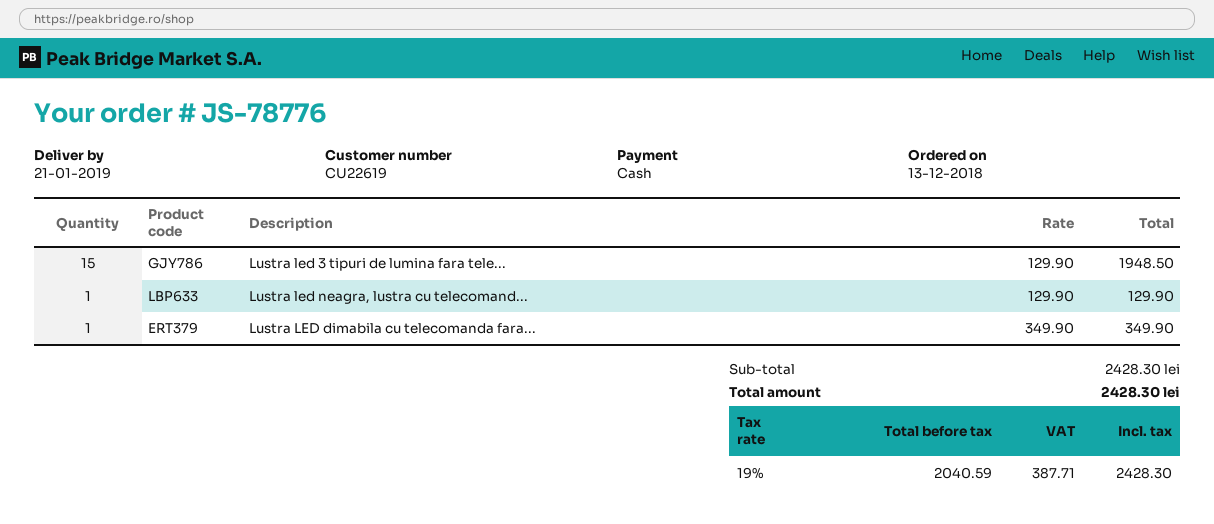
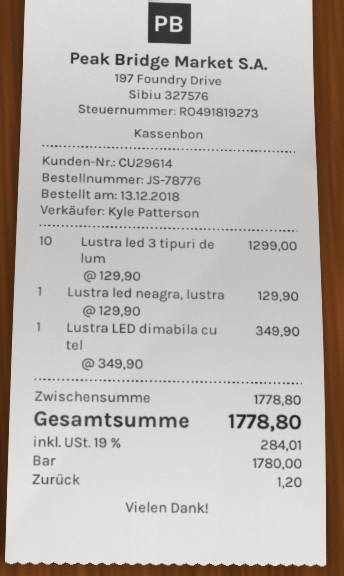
customer number: CU22619 -> CU29614
Lustra led 3 tipuri de lumina fara tele...: 15 x 129.90 = 1948.50 -> 10 x 129.90 = 1299.00
subtotal: 2428.30 -> 1778.80
tax: 19% = 387.71 -> 19% = 284.01
total: 2428.30 -> 1778.80

